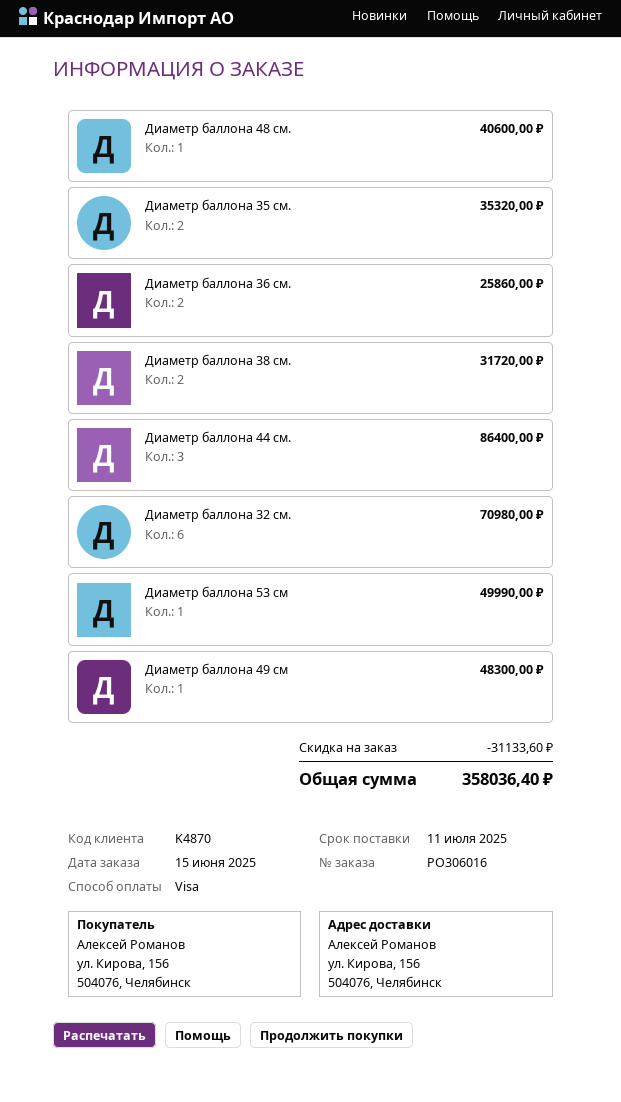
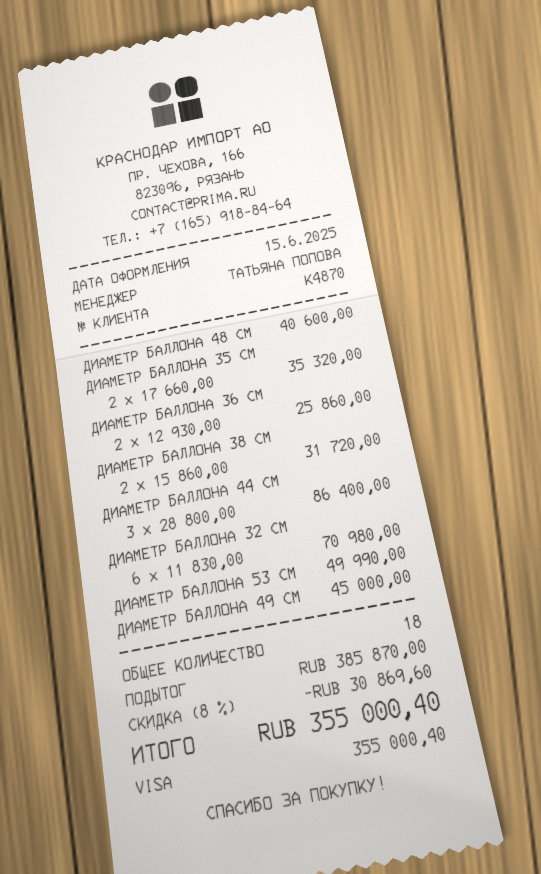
Диаметр баллона 49 см: 1 for 48300.00 -> 1 for 45000.00
discount: 31133.60 -> 30869.60
total: 358036.40 -> 355000.40

